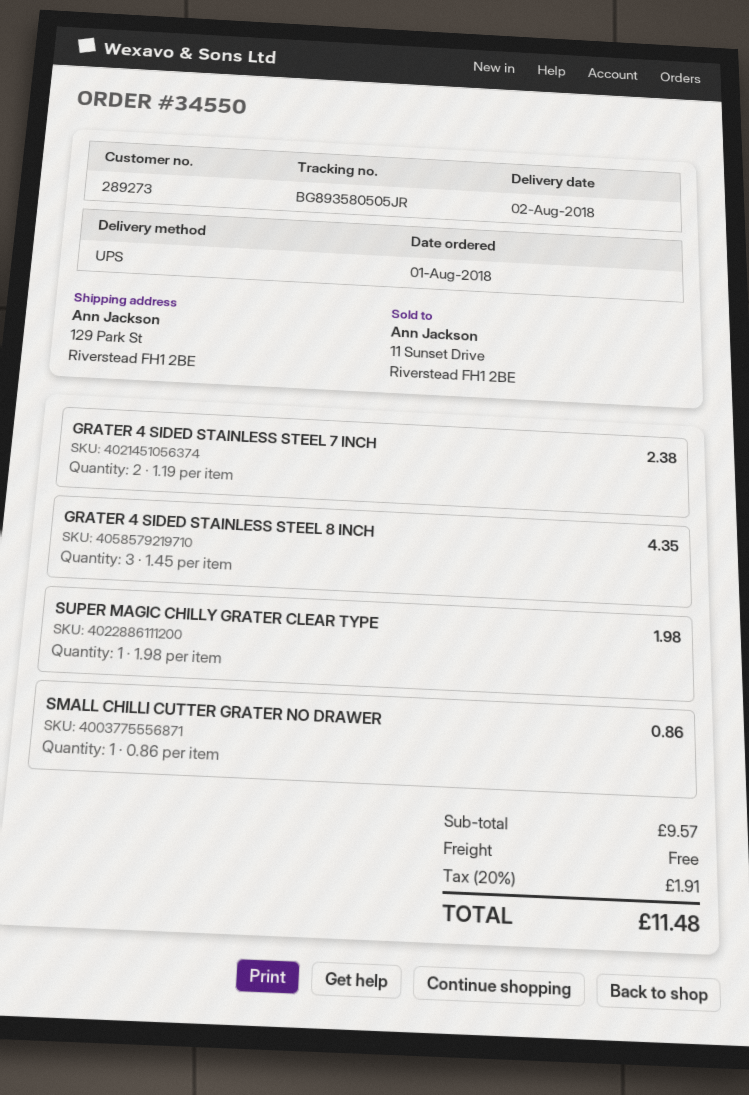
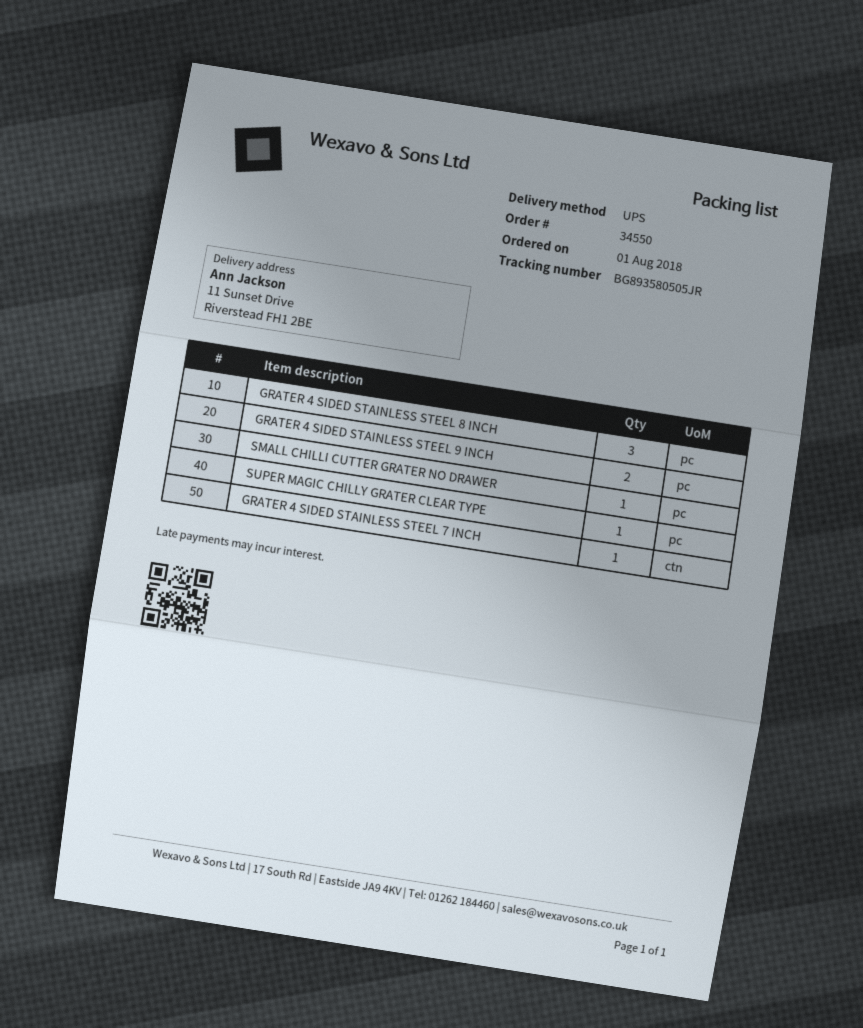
ship to: 129 Park St, Riverstead FH1 2BE -> 11 Sunset Drive, Riverstead FH1 2BE
GRATER 4 SIDED STAINLESS STEEL 7 INCH: 2 -> 1
GRATER 4 SIDED STAINLESS STEEL 9 INCH: none -> 2

